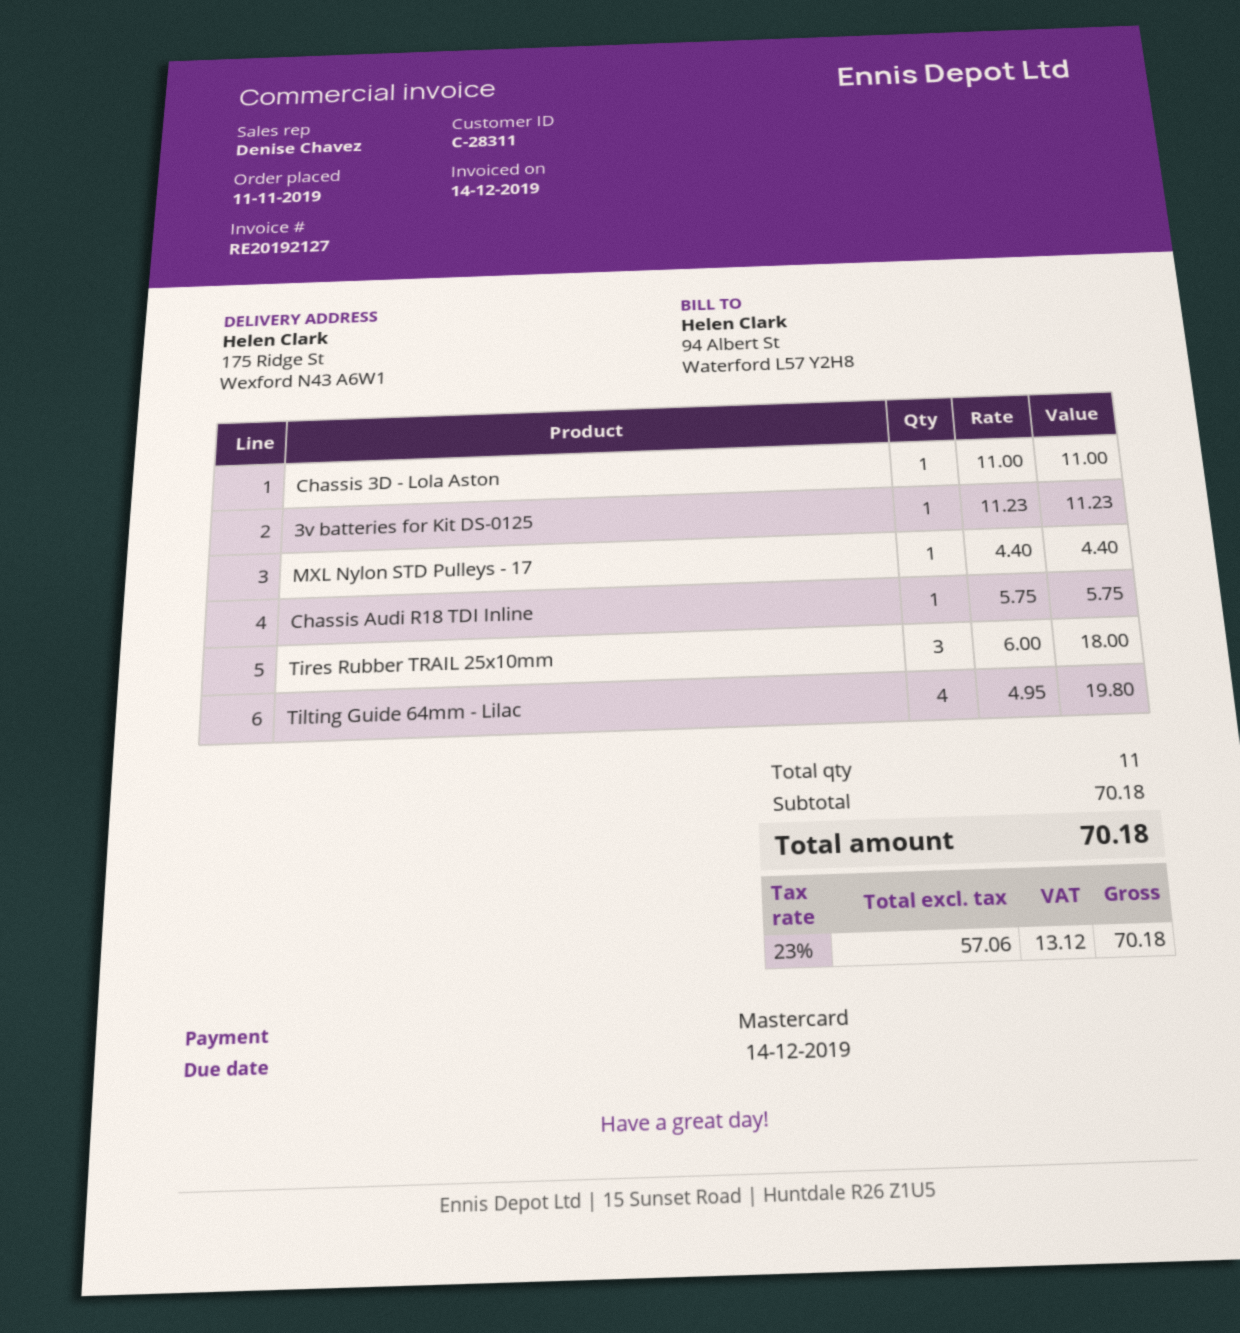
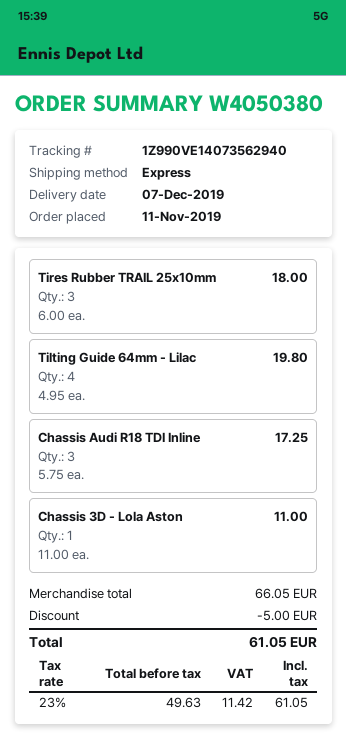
3v batteries for Kit DS-0125: 1 x 11.23 = 11.23 -> none
MXL Nylon STD Pulleys - 17: 1 x 4.40 = 4.40 -> none
Chassis Audi R18 TDI Inline: 1 x 5.75 = 5.75 -> 3 x 5.75 = 17.25
subtotal: 70.18 -> 66.05
discount: none -> 5.00
net: 57.06 -> 49.63
tax: 23% = 13.12 -> 23% = 11.42
total: 70.18 -> 61.05

